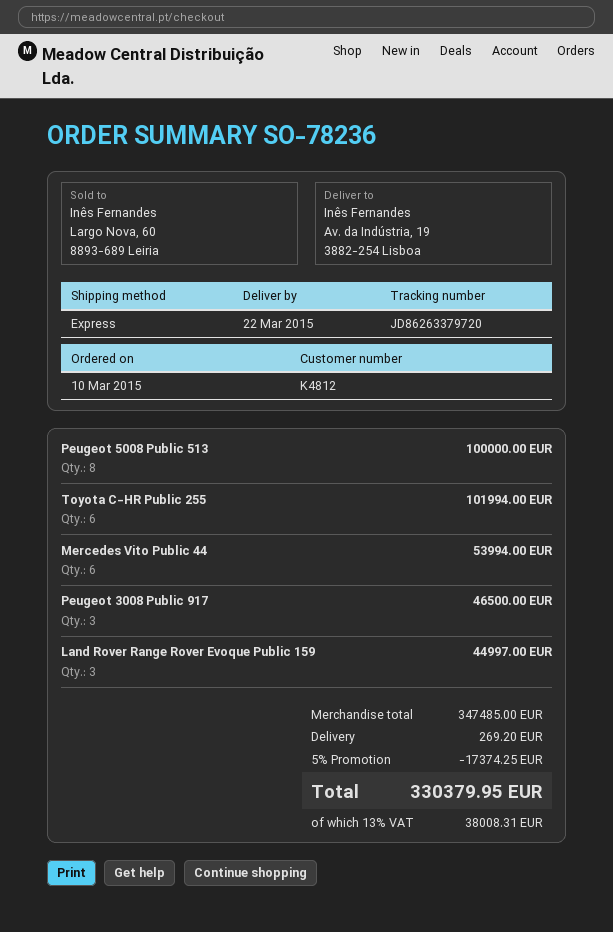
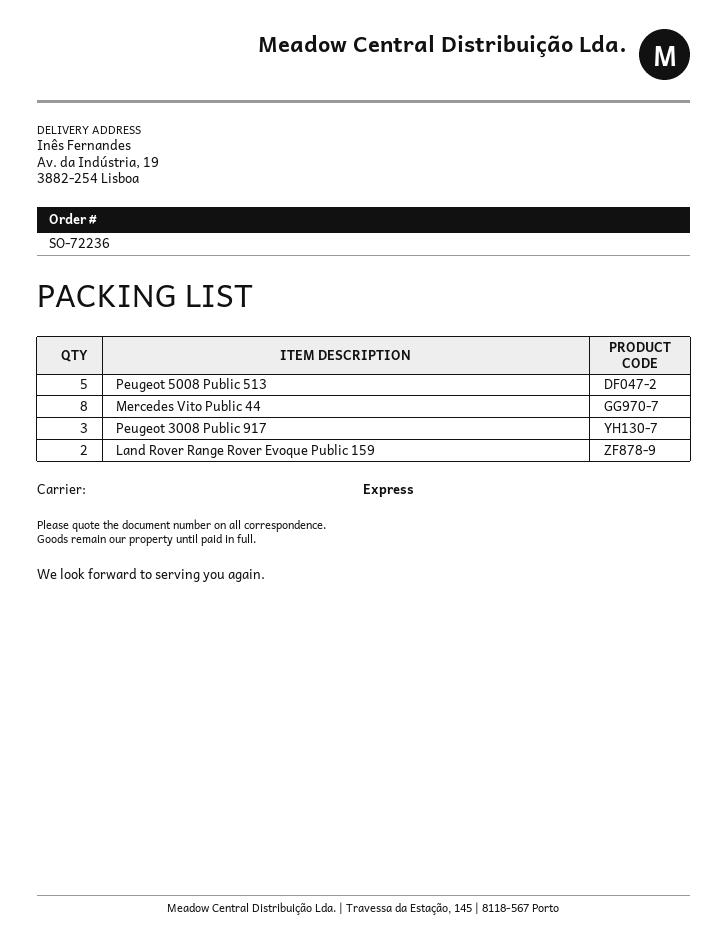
order number: SO-78236 -> SO-72236
Peugeot 5008 Public 513: 8 -> 5
Toyota C-HR Public 255: 6 -> none
Mercedes Vito Public 44: 6 -> 8
Land Rover Range Rover Evoque Public 159: 3 -> 2

